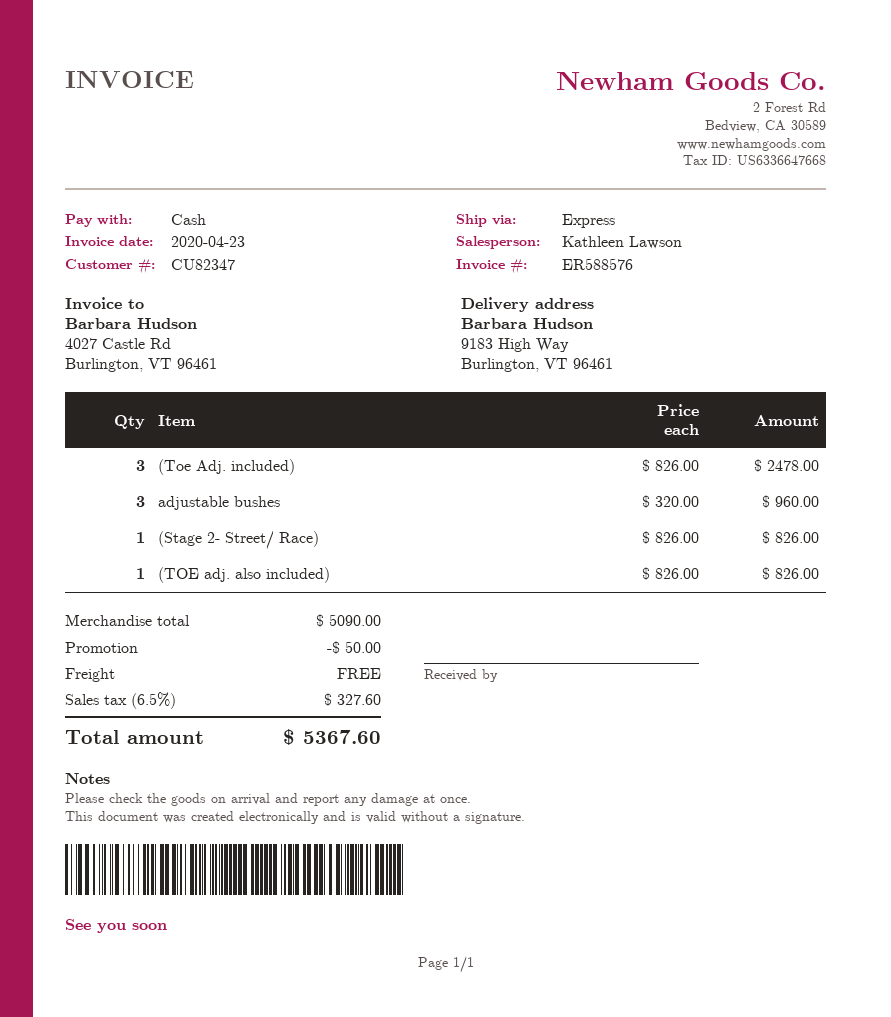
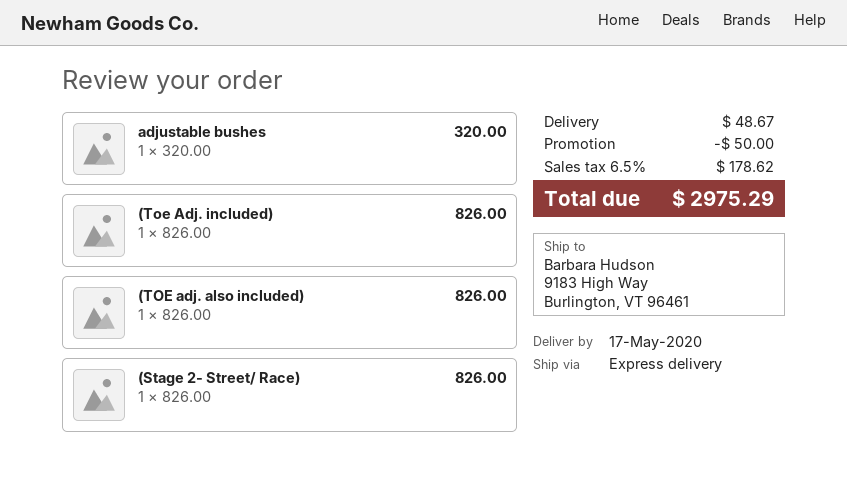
(Toe Adj. included): 3 x 826.00 = 2478.00 -> 1 x 826.00 = 826.00
adjustable bushes: 3 x 320.00 = 960.00 -> 1 x 320.00 = 320.00
shipping: 0.00 -> 48.67
tax: 6.5% = 327.60 -> 6.5% = 178.62
total: 5367.60 -> 2975.29

